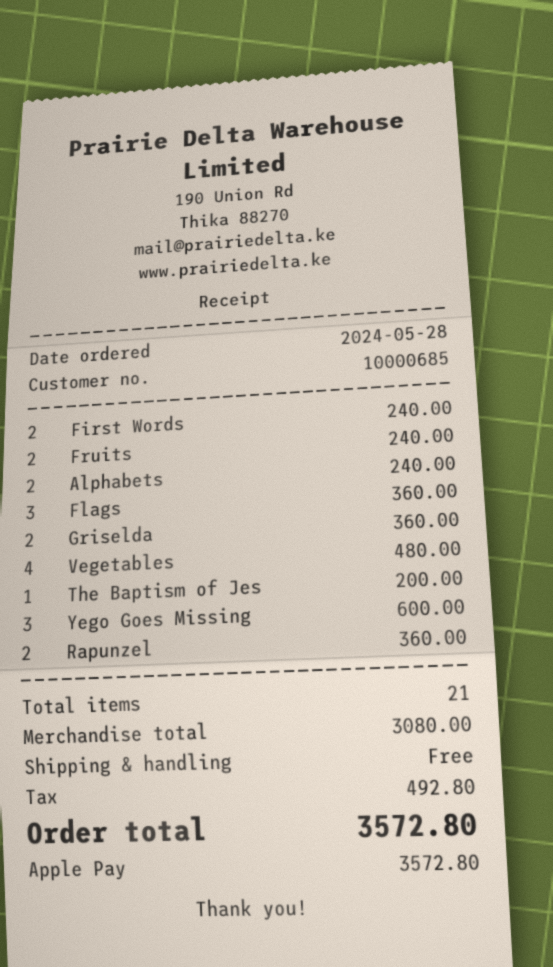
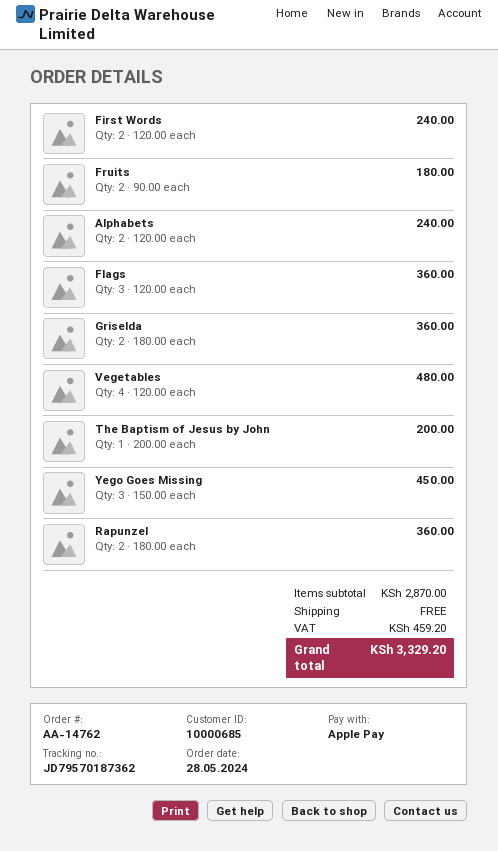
Fruits: 2 for 240.00 -> 2 for 180.00
Yego Goes Missing: 3 for 600.00 -> 3 for 450.00
subtotal: 3080.00 -> 2870.00
tax: 492.80 -> 459.20
total: 3572.80 -> 3329.20

